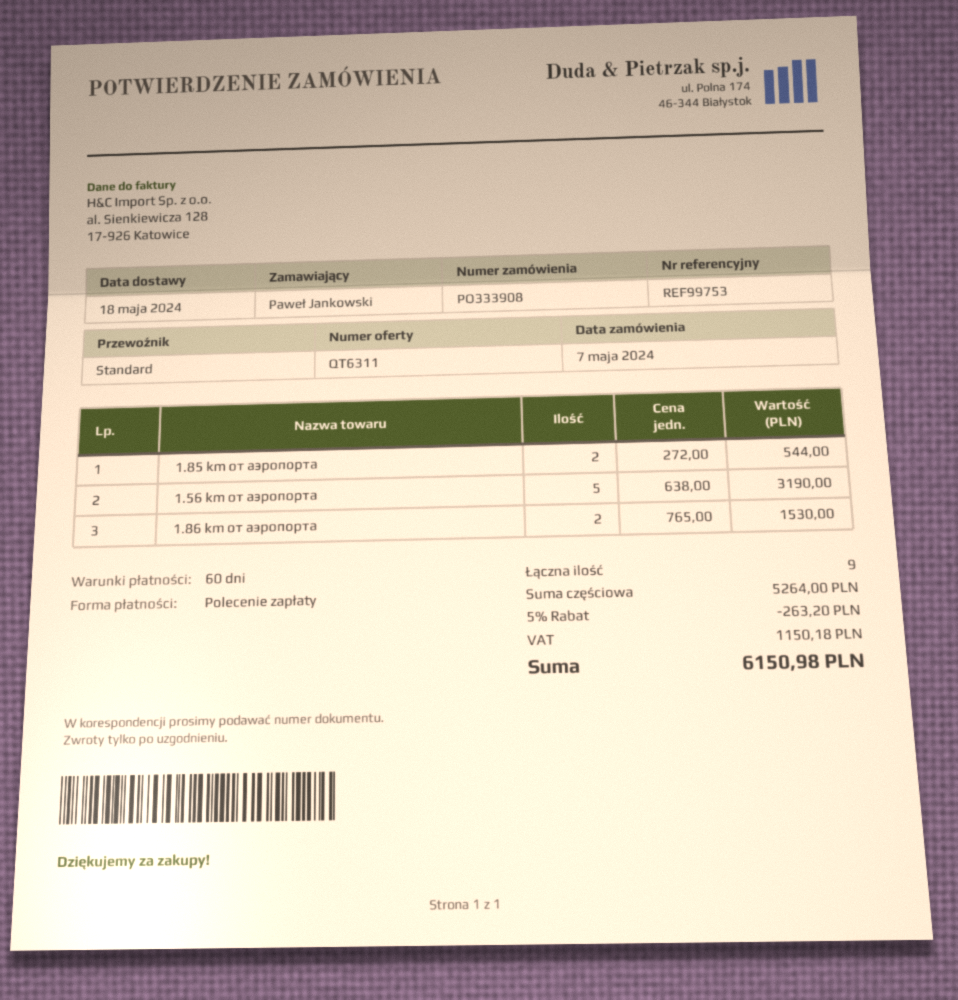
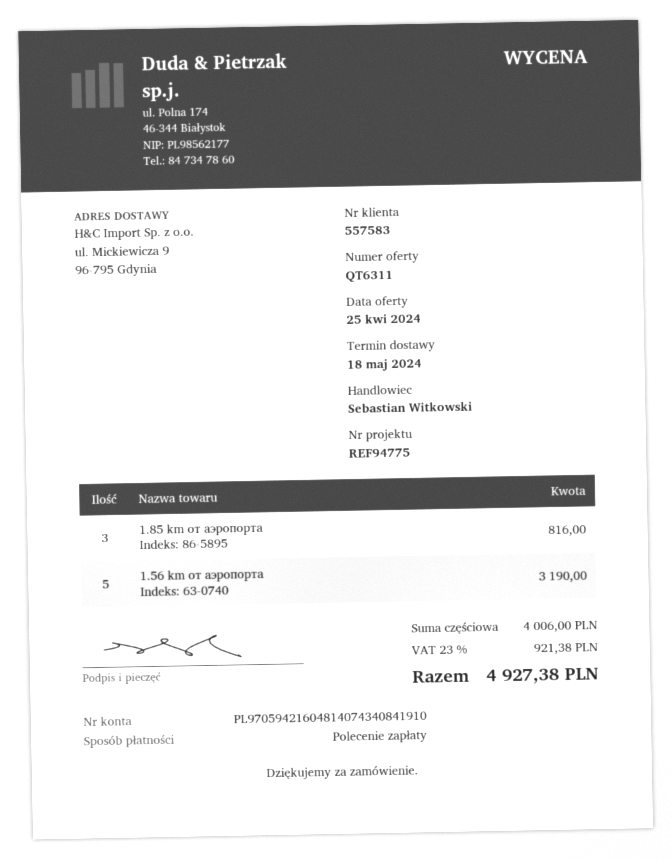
reference: REF99753 -> REF94775
1.85 km от аэропорта: 2 for 544.00 -> 3 for 816.00
1.86 km от аэропорта: 2 for 1530.00 -> none
subtotal: 5264.00 -> 4006.00
discount: 5% = 263.20 -> none
tax: 1150.18 -> 921.38
total: 6150.98 -> 4927.38

